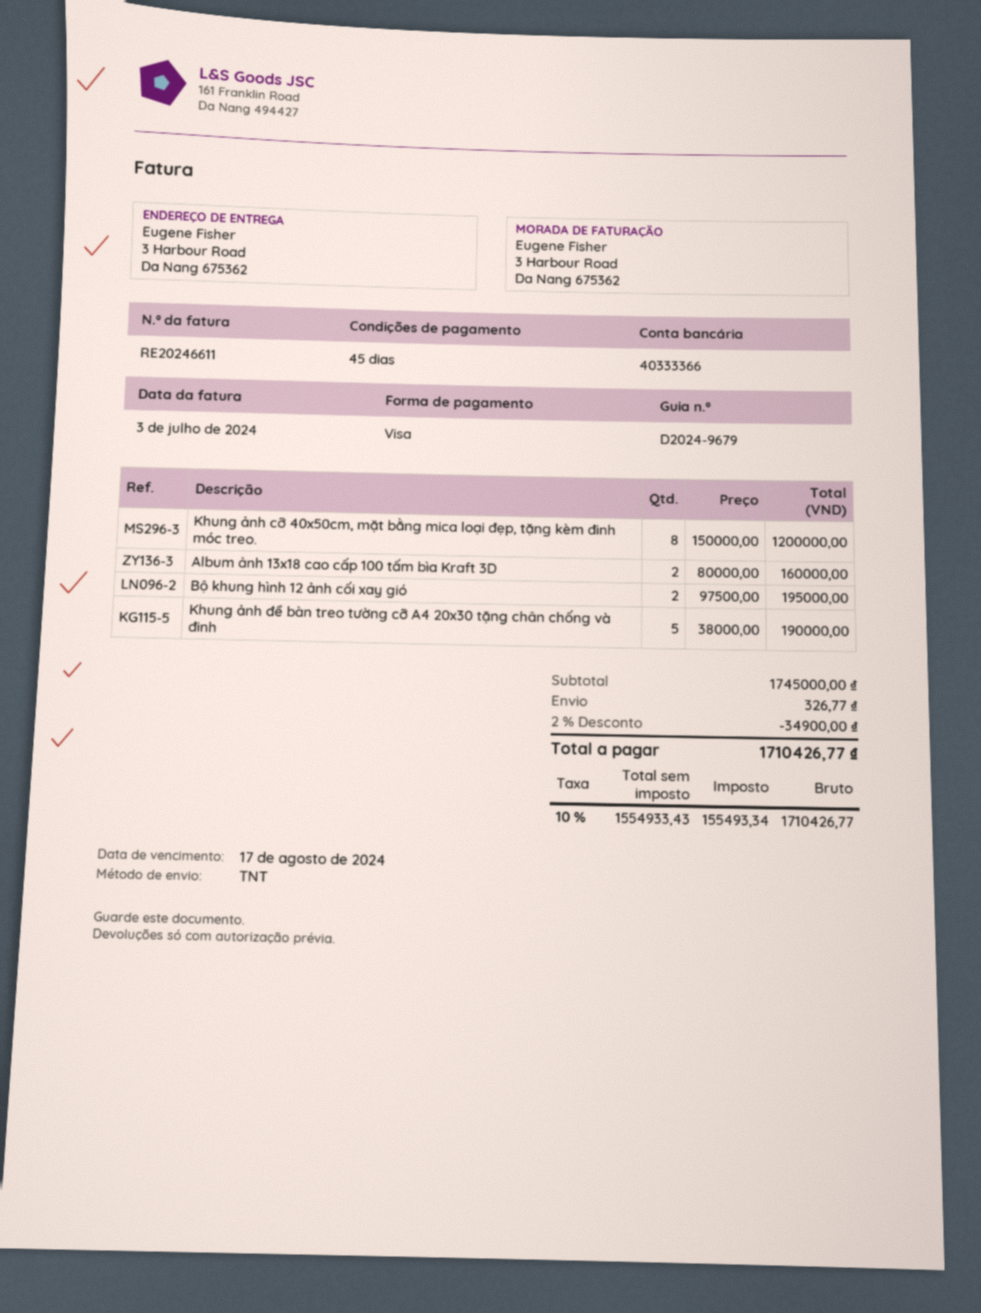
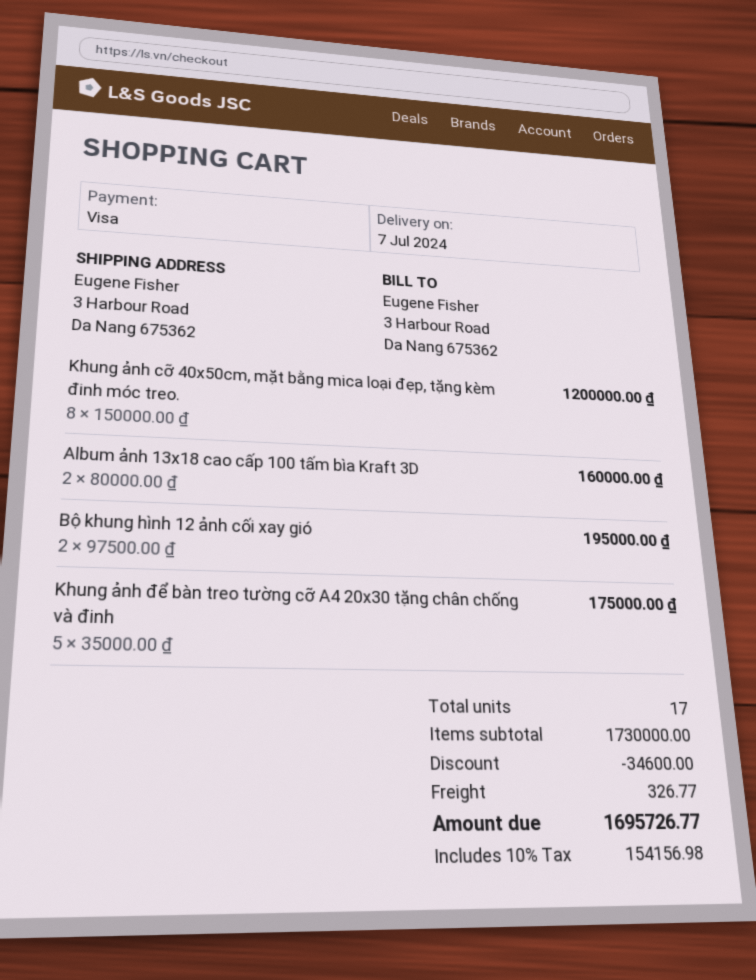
Khung ảnh để bàn treo tường cỡ A4 20x30 tặng chân chống và đinh: 5 x 38000.00 = 190000.00 -> 5 x 35000.00 = 175000.00
subtotal: 1745000.00 -> 1730000.00
discount: 34900.00 -> 34600.00
tax: 10% = 155493.34 -> 10% = 154156.98
total: 1710426.77 -> 1695726.77

